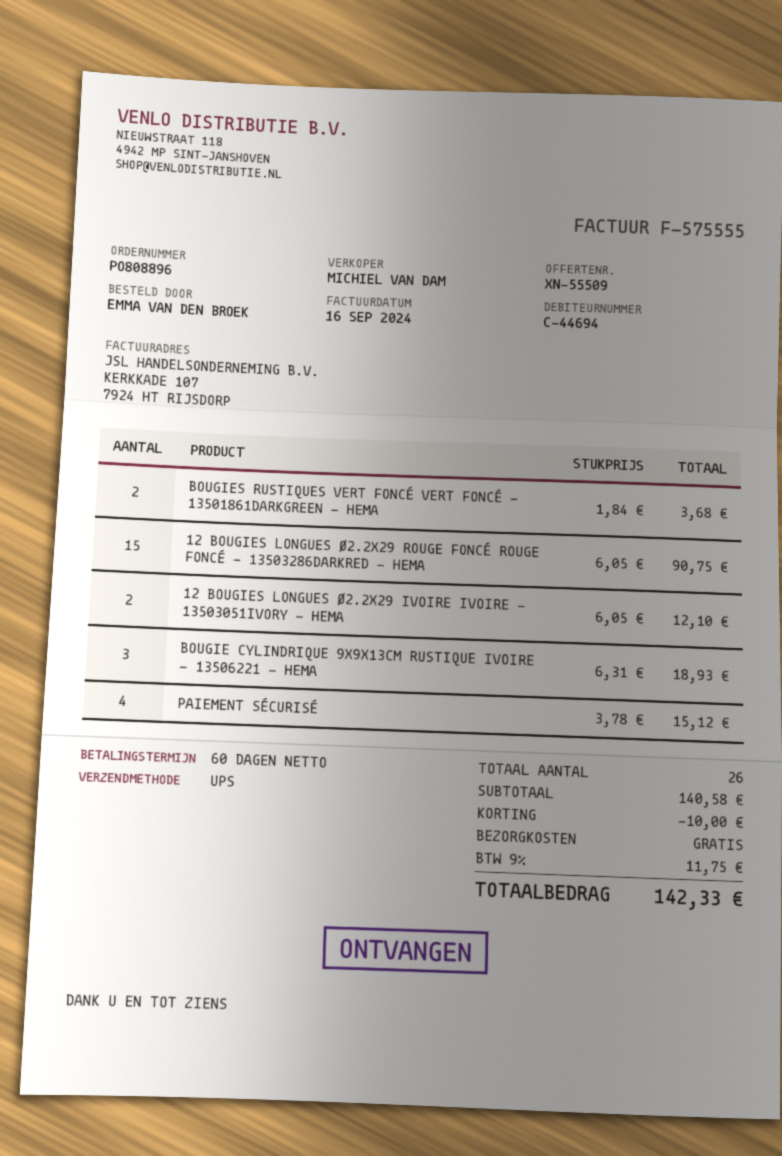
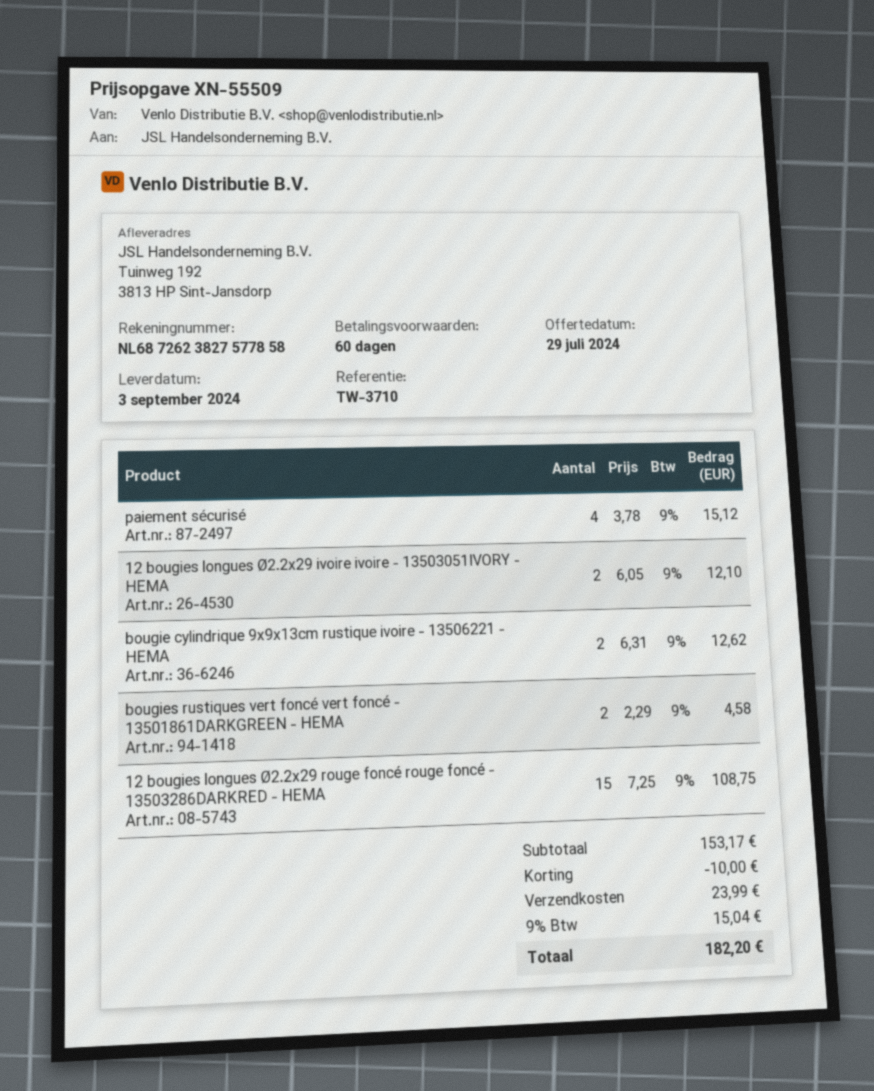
BOUGIES RUSTIQUES VERT FONCÉ VERT FONCÉ - 13501861DARKGREEN - HEMA: 2 x 1.84 = 3.68 -> 2 x 2.29 = 4.58
12 BOUGIES LONGUES Ø2.2X29 ROUGE FONCÉ ROUGE FONCÉ - 13503286DARKRED - HEMA: 15 x 6.05 = 90.75 -> 15 x 7.25 = 108.75
BOUGIE CYLINDRIQUE 9X9X13CM RUSTIQUE IVOIRE - 13506221 - HEMA: 3 x 6.31 = 18.93 -> 2 x 6.31 = 12.62
subtotal: 140.58 -> 153.17
shipping: 0.00 -> 23.99
tax: 9% = 11.75 -> 9% = 15.04
total: 142.33 -> 182.20

